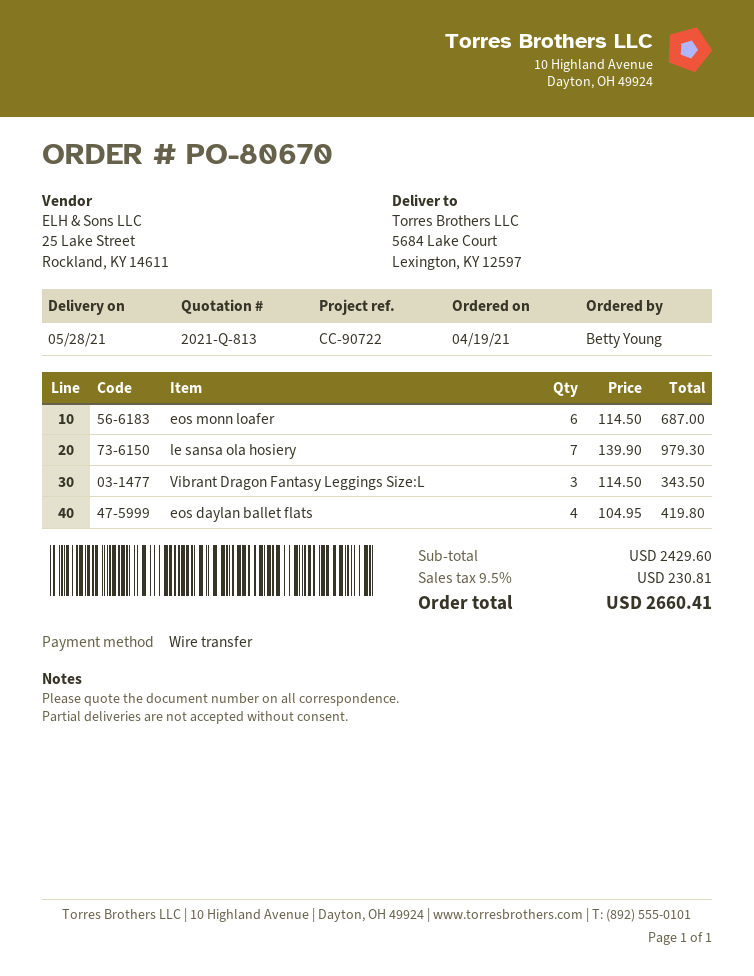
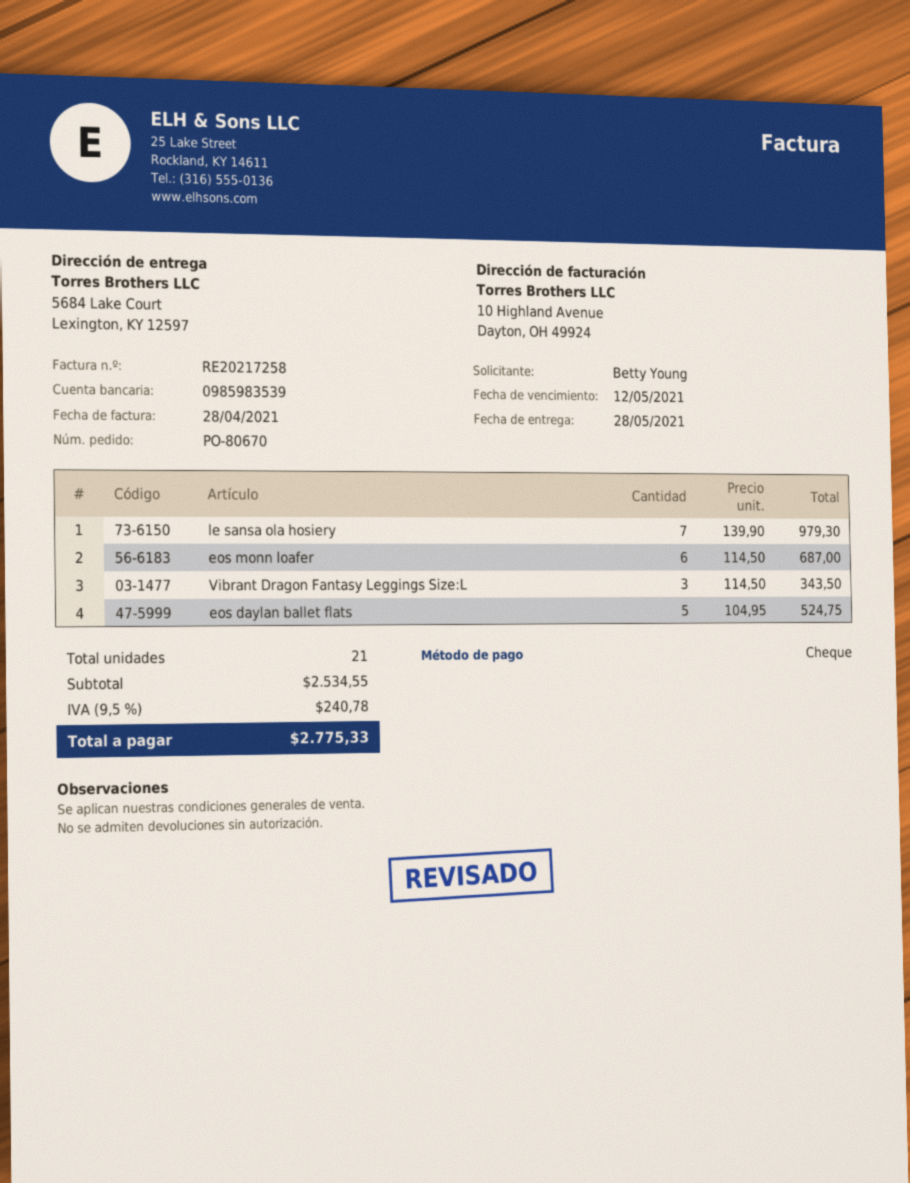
payment method: bank transfer -> cheque
eos daylan ballet flats: 4 x 104.95 = 419.80 -> 5 x 104.95 = 524.75
subtotal: 2429.60 -> 2534.55
tax: 9.5% = 230.81 -> 9.5% = 240.78
total: 2660.41 -> 2775.33

